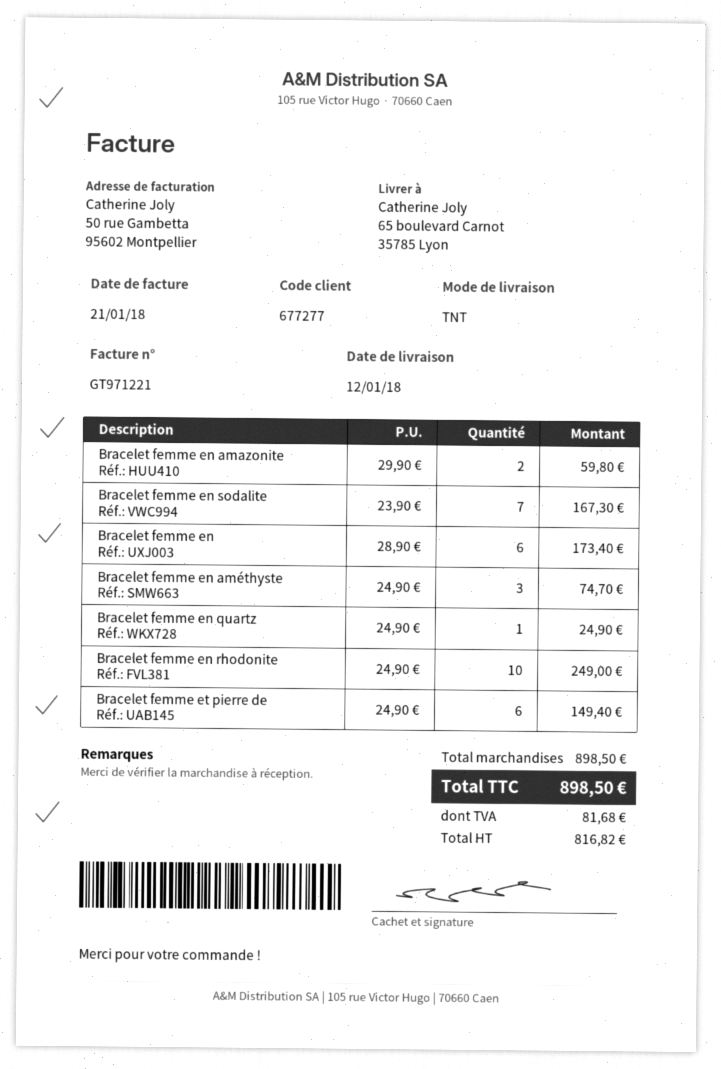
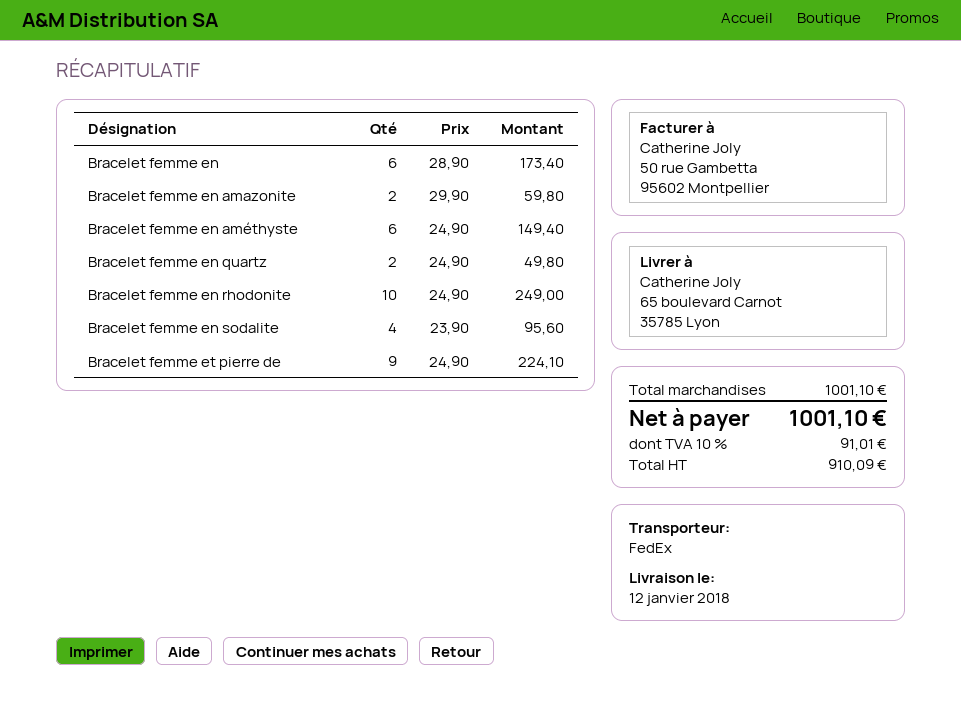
shipping method: TNT -> FedEx
Bracelet femme en sodalite: 7 x 23.90 = 167.30 -> 4 x 23.90 = 95.60
Bracelet femme en améthyste: 3 x 24.90 = 74.70 -> 6 x 24.90 = 149.40
Bracelet femme en quartz: 1 x 24.90 = 24.90 -> 2 x 24.90 = 49.80
Bracelet femme et pierre de: 6 x 24.90 = 149.40 -> 9 x 24.90 = 224.10
subtotal: 898.50 -> 1001.10
net: 816.82 -> 910.09
tax: 81.68 -> 91.01
total: 898.50 -> 1001.10

